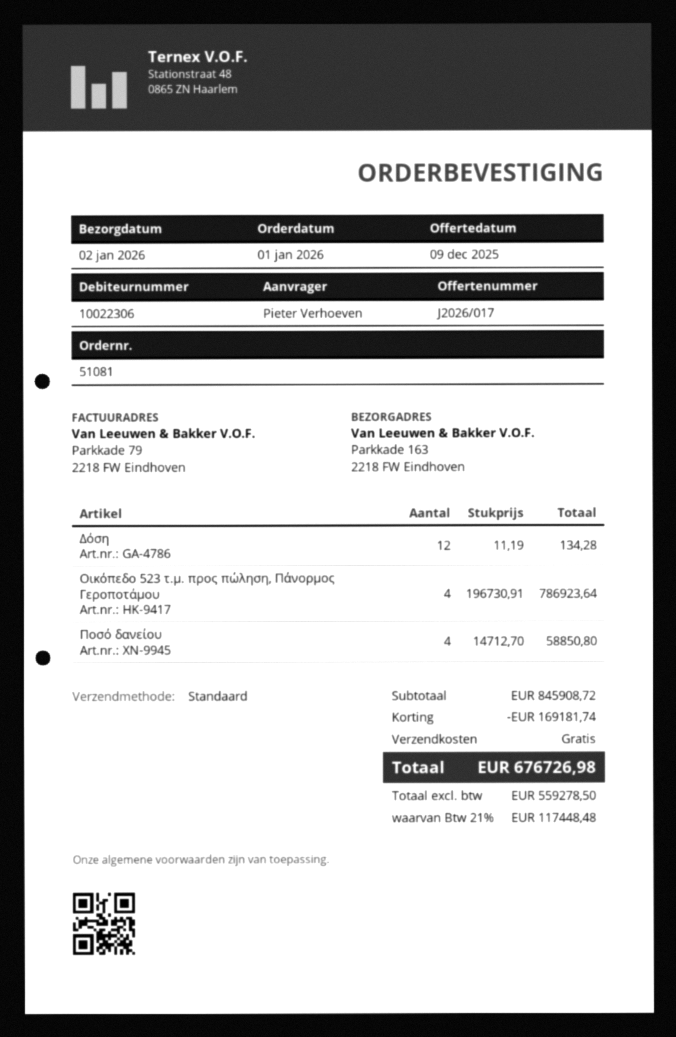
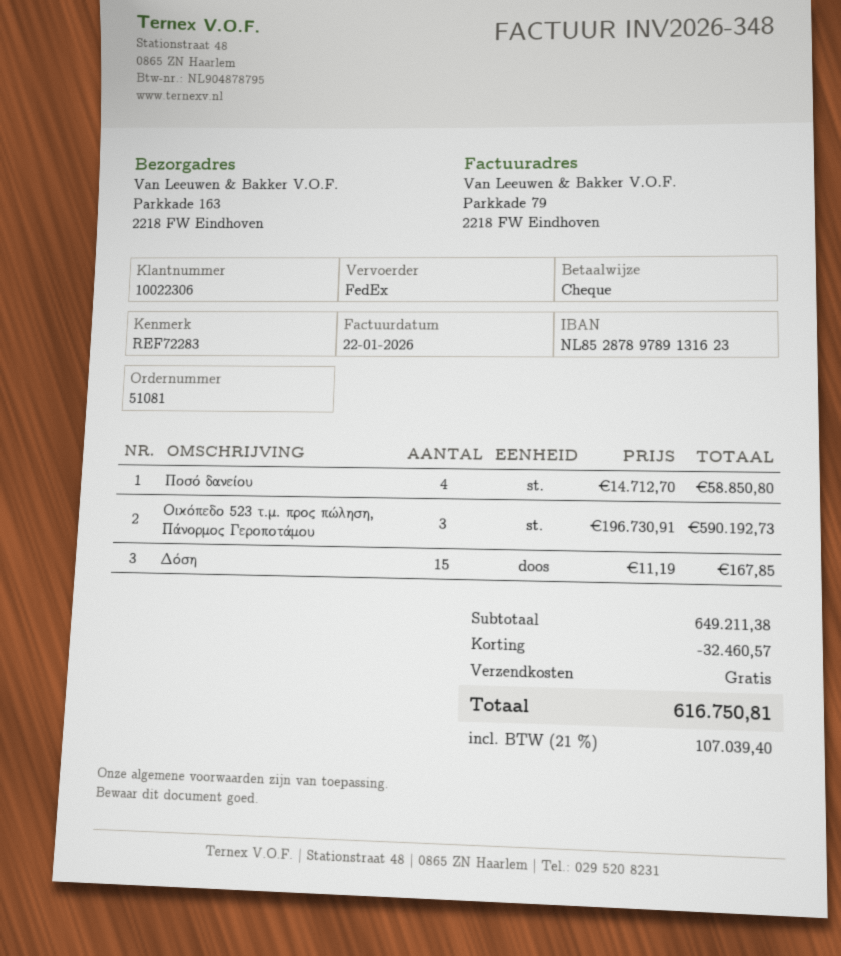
shipping method: standard -> FedEx
Δόση: 12 x 11.19 = 134.28 -> 15 x 11.19 = 167.85
Οικόπεδο 523 τ.μ. προς πώληση, Πάνορμος Γεροποτάμου: 4 x 196730.91 = 786923.64 -> 3 x 196730.91 = 590192.73
subtotal: 845908.72 -> 649211.38
discount: 169181.74 -> 32460.57
tax: 21% = 117448.48 -> 21% = 107039.40
total: 676726.98 -> 616750.81

